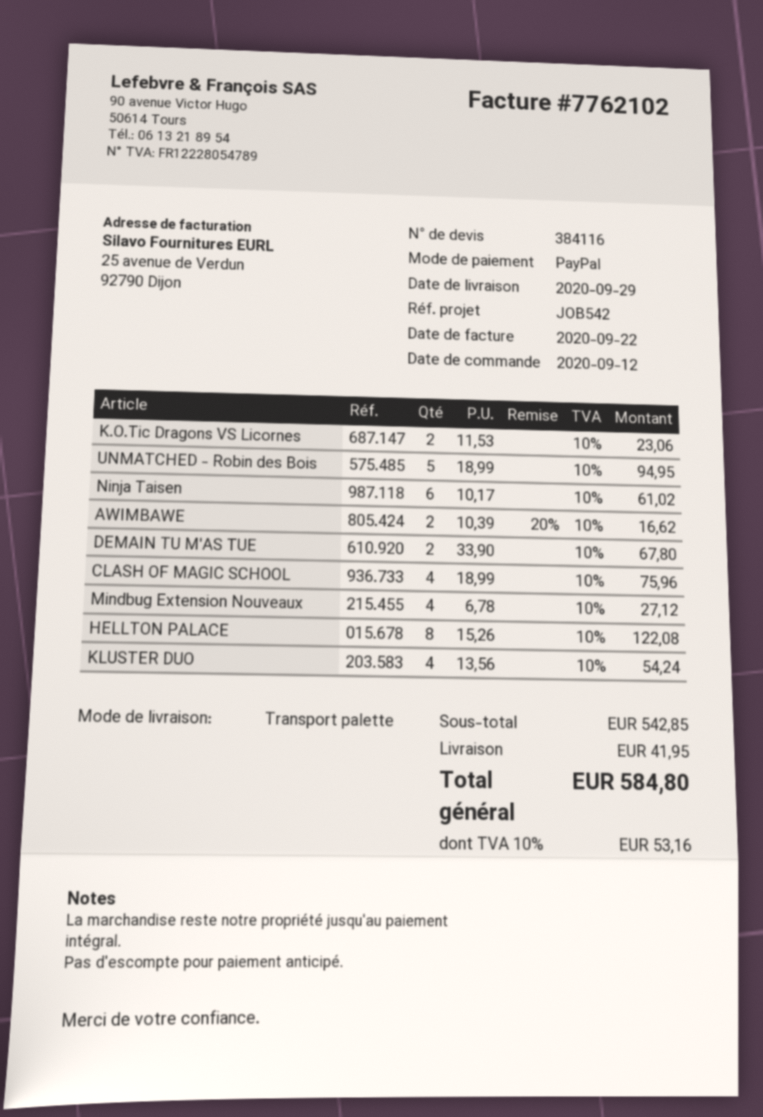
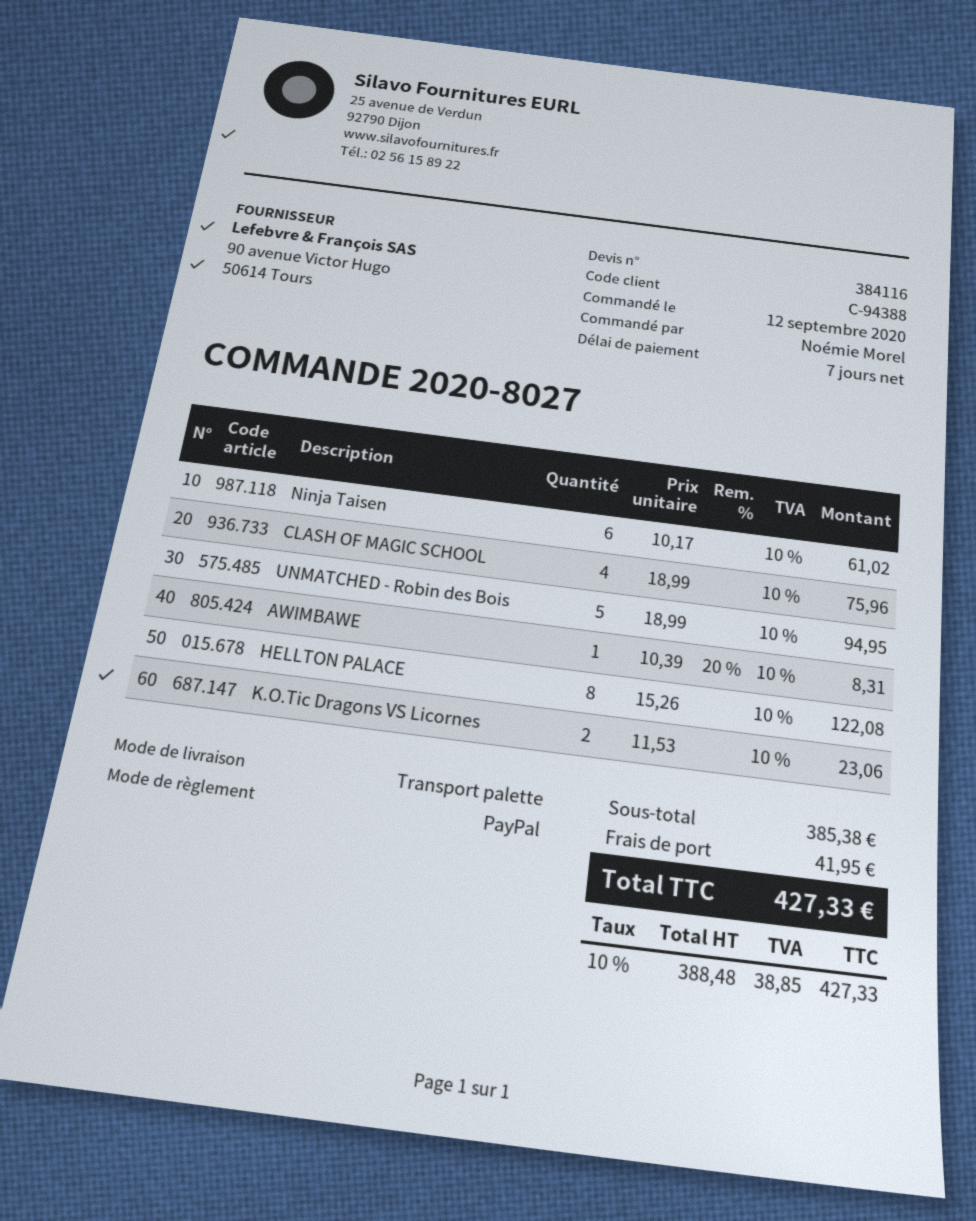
AWIMBAWE: 2 x 10.39 - 20% = 16.62 -> 1 x 10.39 - 20% = 8.31
DEMAIN TU M'AS TUE: 2 x 33.90 = 67.80 -> none
Mindbug Extension Nouveaux: 4 x 6.78 = 27.12 -> none
KLUSTER DUO: 4 x 13.56 = 54.24 -> none
subtotal: 542.85 -> 385.38
tax: 10% = 53.16 -> 10% = 38.85
total: 584.80 -> 427.33

